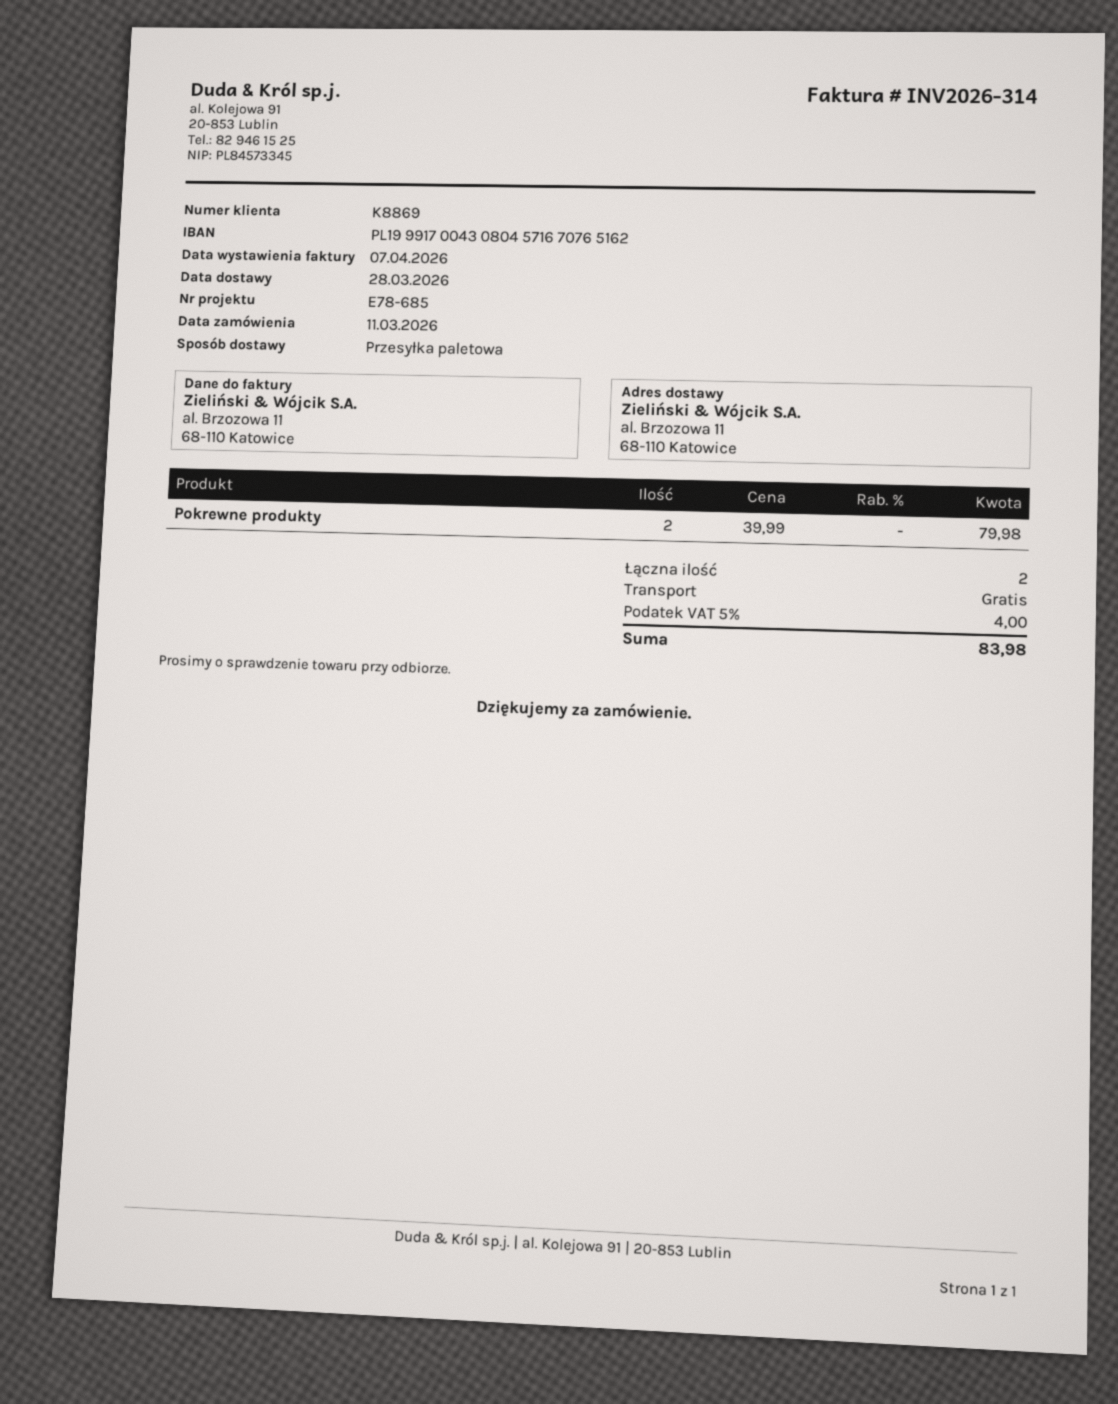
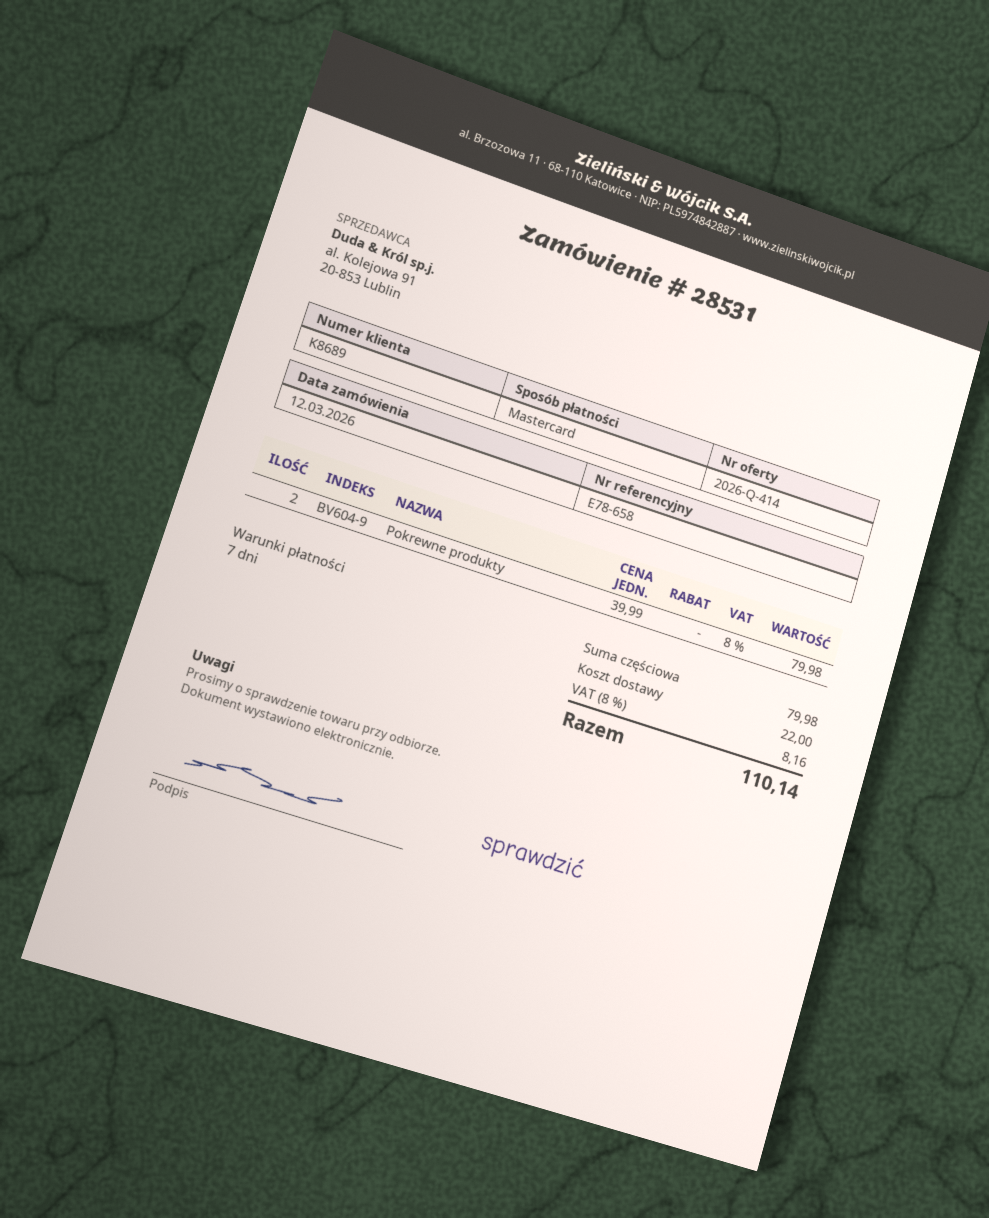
order date: 2026-03-11 -> 2026-03-12
customer number: K8869 -> K8689
reference: E78-685 -> E78-658
shipping: 0.00 -> 22.00
tax: 5% = 4.00 -> 8% = 8.16
total: 83.98 -> 110.14

